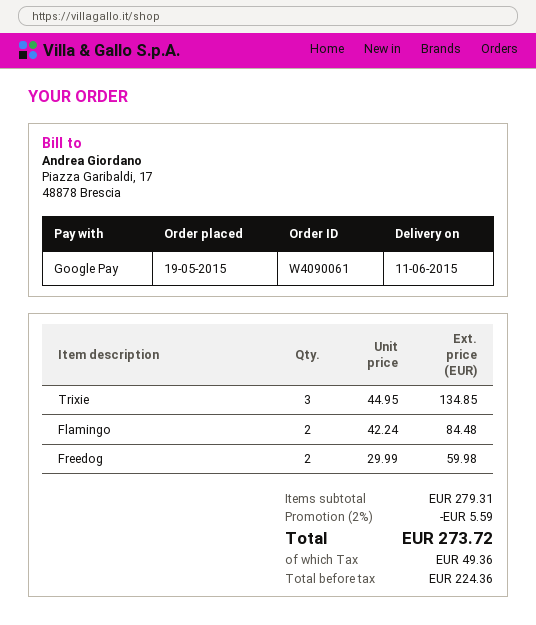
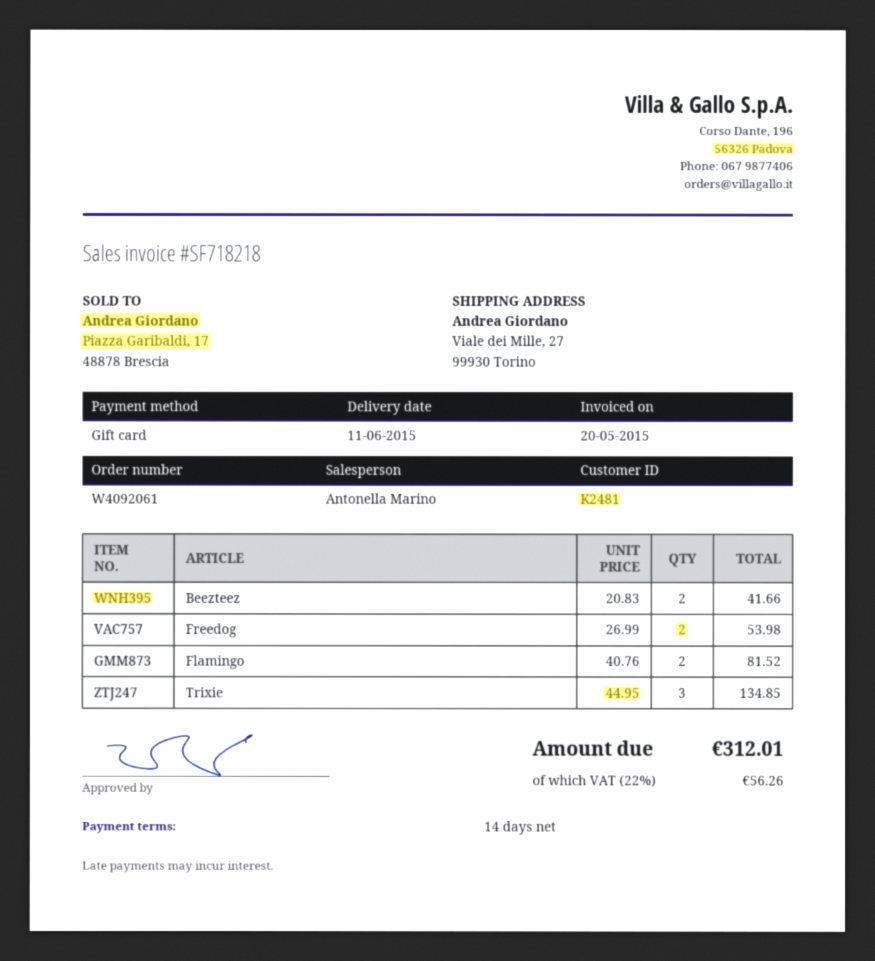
order number: W4090061 -> W4092061
payment method: Google Pay -> gift card
Flamingo: 2 x 42.24 = 84.48 -> 2 x 40.76 = 81.52
Freedog: 2 x 29.99 = 59.98 -> 2 x 26.99 = 53.98
Beezteez: none -> 2 x 20.83 = 41.66
discount: 2% = 5.59 -> none
tax: 49.36 -> 56.26
total: 273.72 -> 312.01

